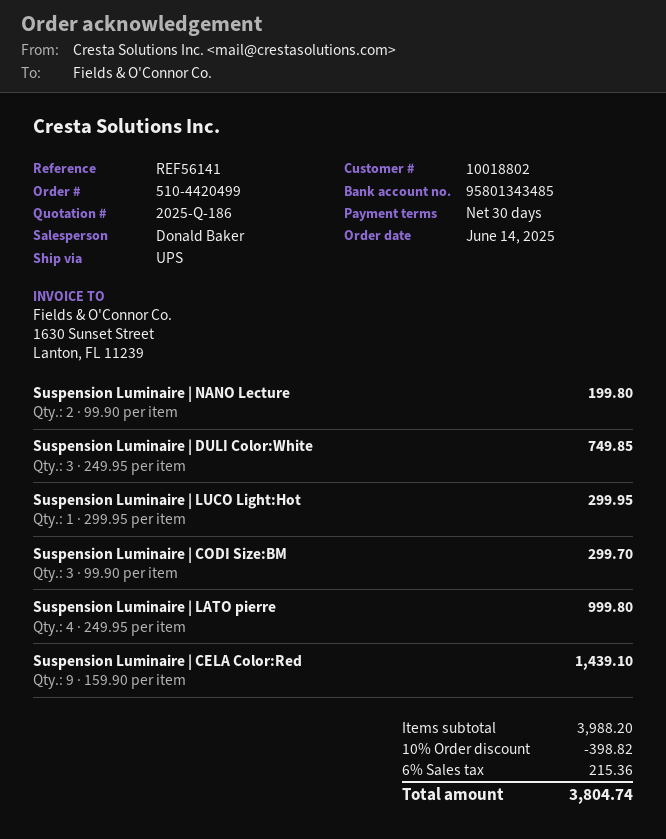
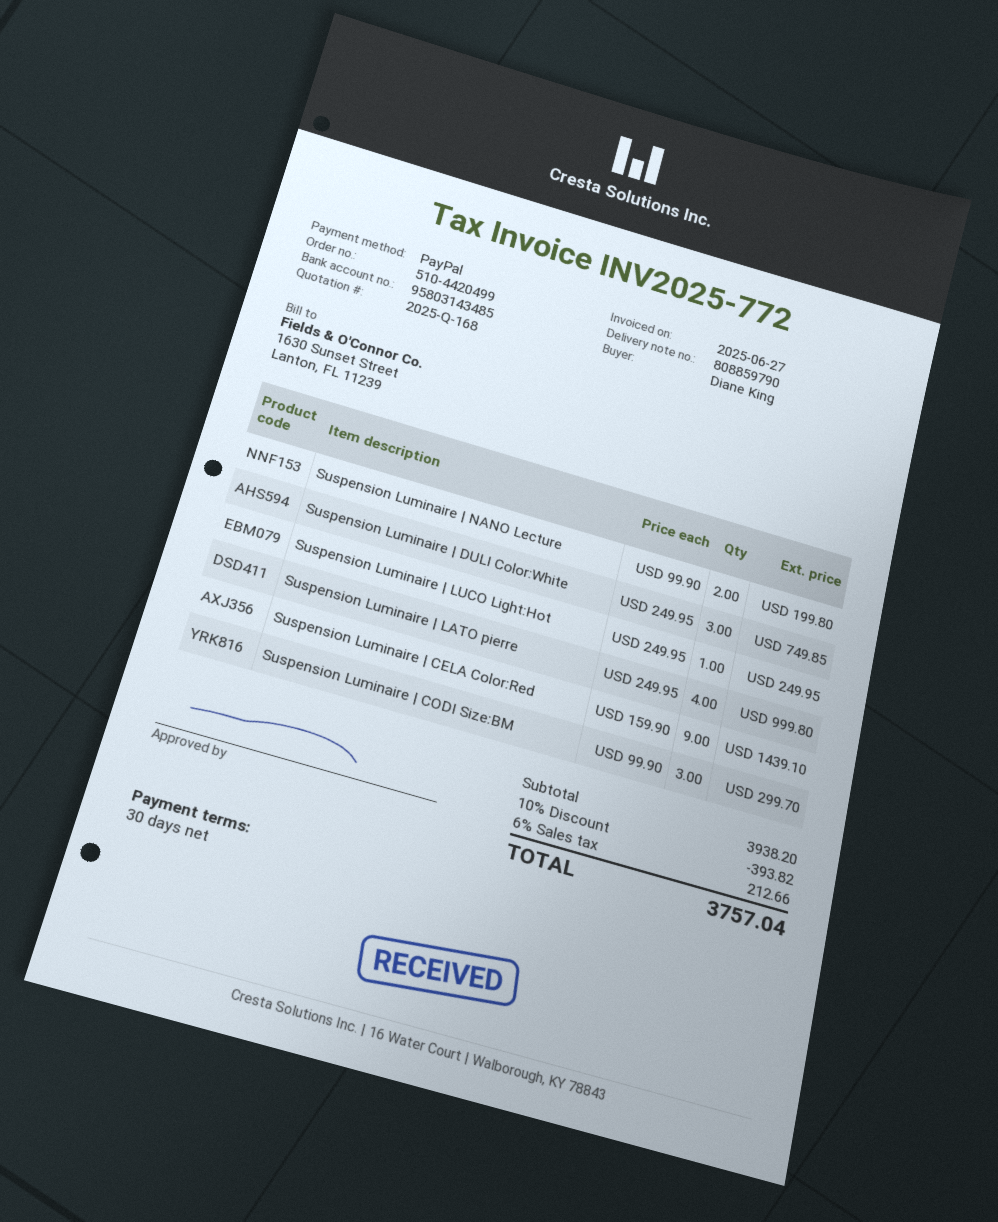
quote number: 2025-Q-186 -> 2025-Q-168
bank account: 95801343485 -> 95803143485
Suspension Luminaire | LUCO Light:Hot: 1 x 299.95 = 299.95 -> 1 x 249.95 = 249.95
subtotal: 3988.20 -> 3938.20
discount: 10% = 398.82 -> 10% = 393.82
tax: 6% = 215.36 -> 6% = 212.66
total: 3804.74 -> 3757.04

